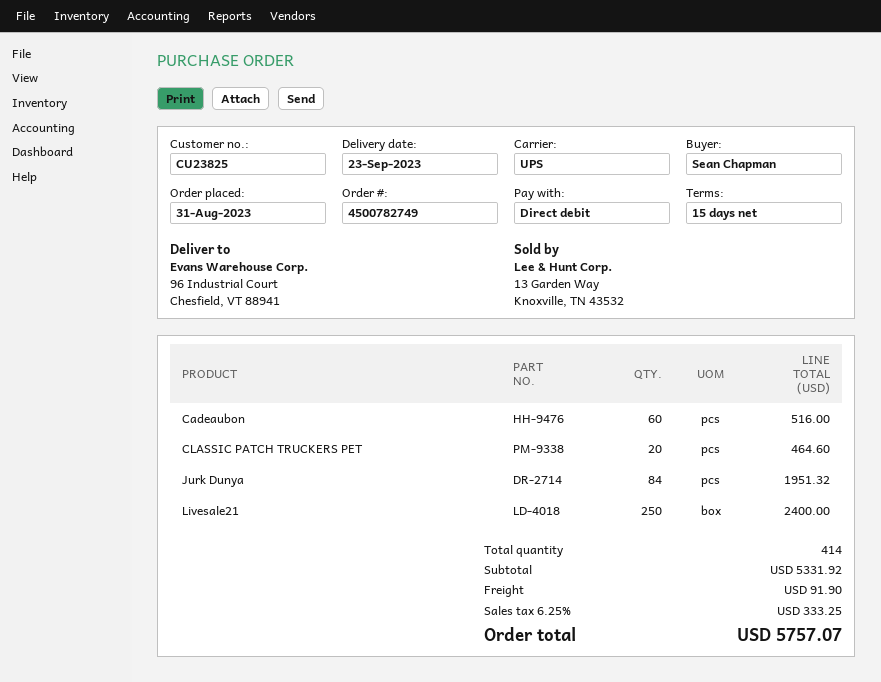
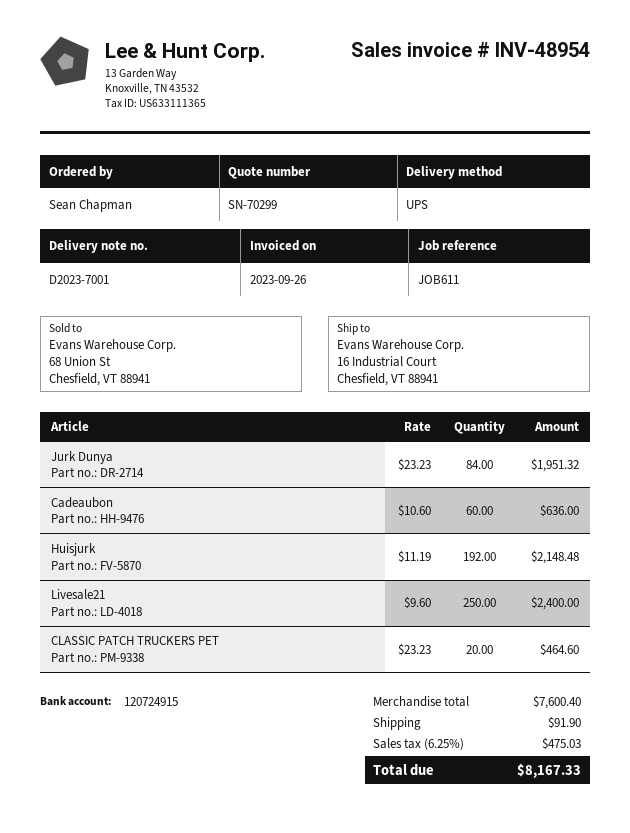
ship to: 96 Industrial Court, Chesfield, VT 88941 -> 16 Industrial Court, Chesfield, VT 88941
Cadeaubon: 60 for 516.00 -> 60 for 636.00
Huisjurk: none -> 192 for 2148.48
subtotal: 5331.92 -> 7600.40
tax: 6.25% = 333.25 -> 6.25% = 475.03
total: 5757.07 -> 8167.33

